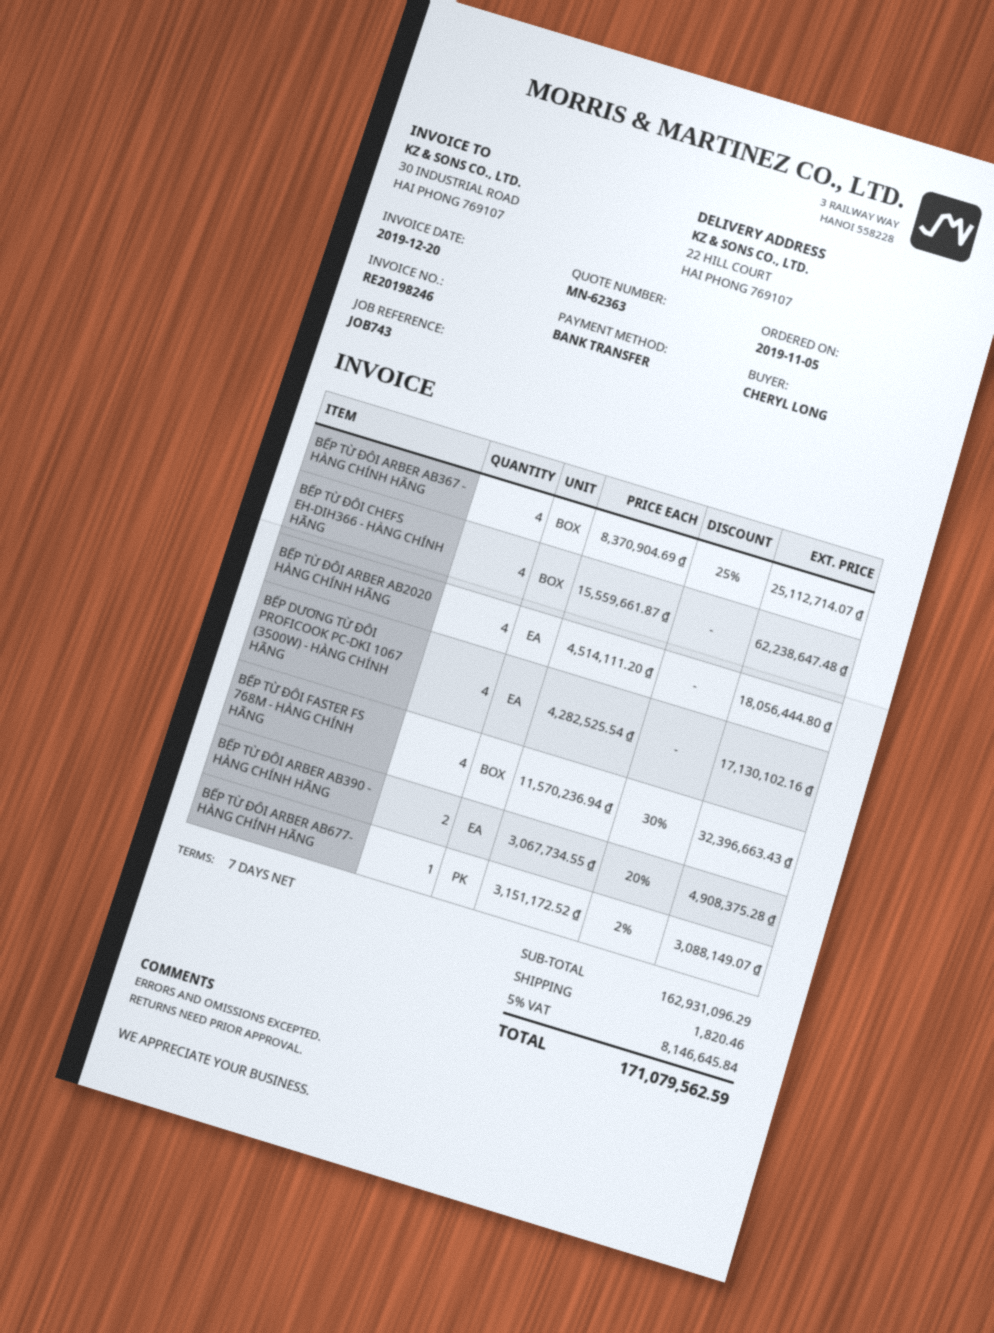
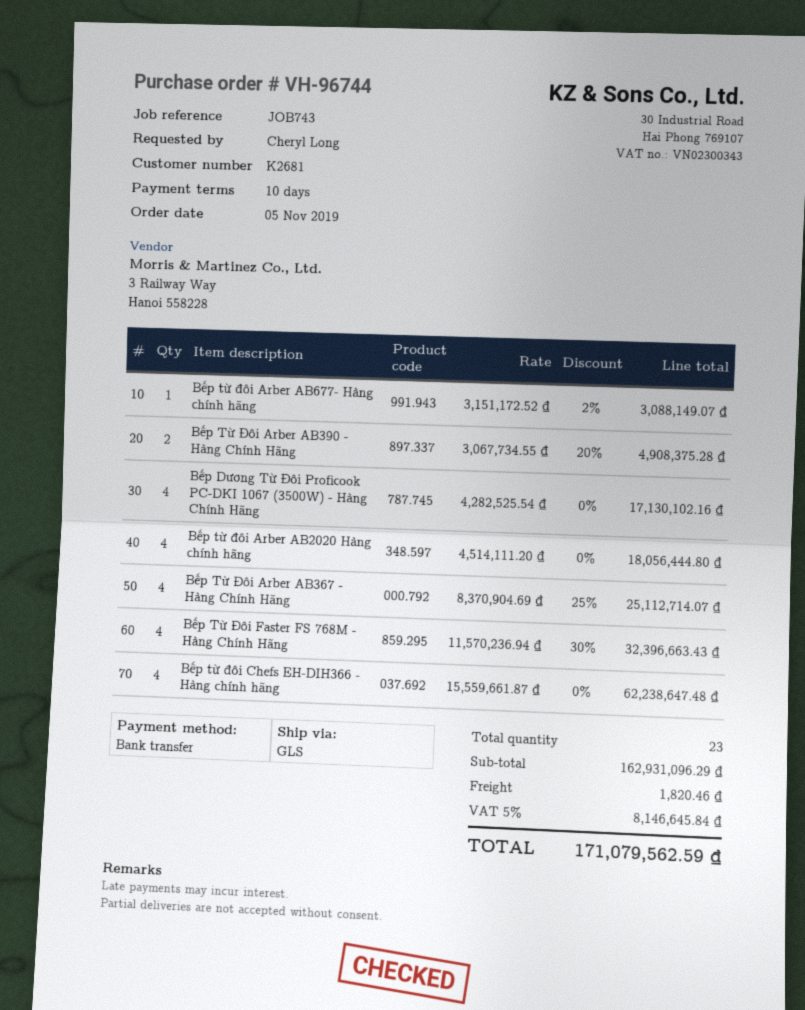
payment terms: 7 days -> 10 days

